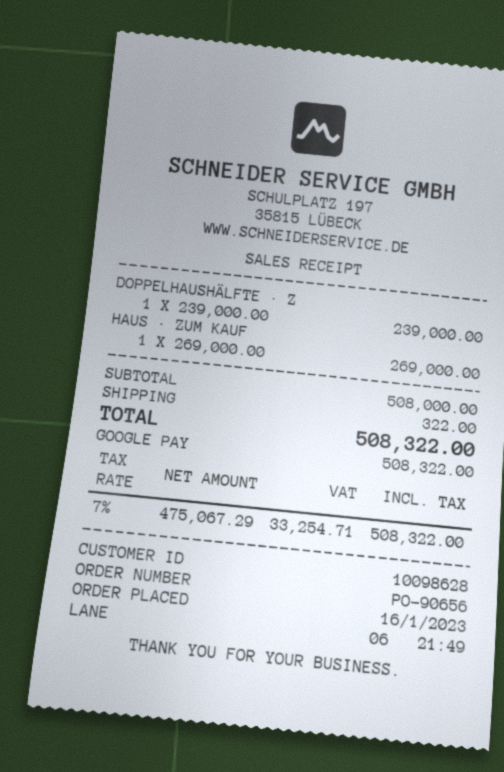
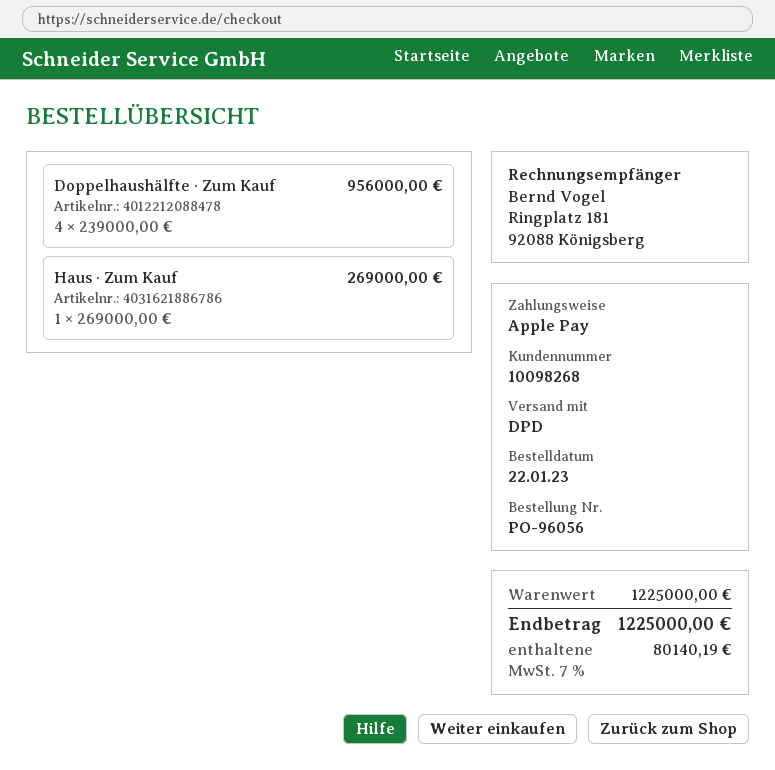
order number: PO-90656 -> PO-96056
order date: 2023-01-16 -> 2023-01-22
customer number: 10098628 -> 10098268
payment method: Google Pay -> Apple Pay
DOPPELHAUSHÄLFTE · Z: 1 x 239000.00 = 239000.00 -> 4 x 239000.00 = 956000.00
subtotal: 508000.00 -> 1225000.00
shipping: 322.00 -> none
tax: 7% = 33254.71 -> 7% = 80140.19
total: 508322.00 -> 1225000.00

